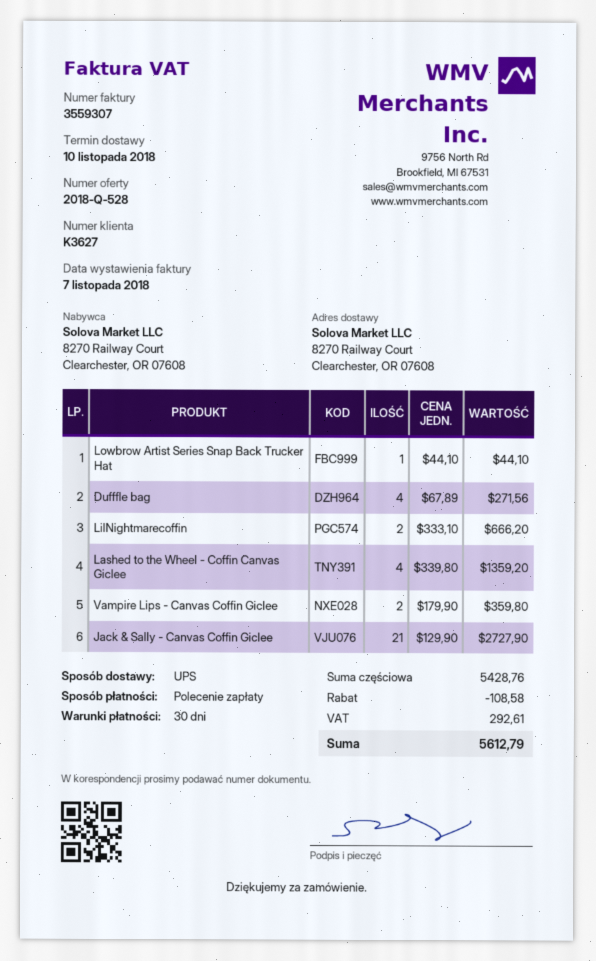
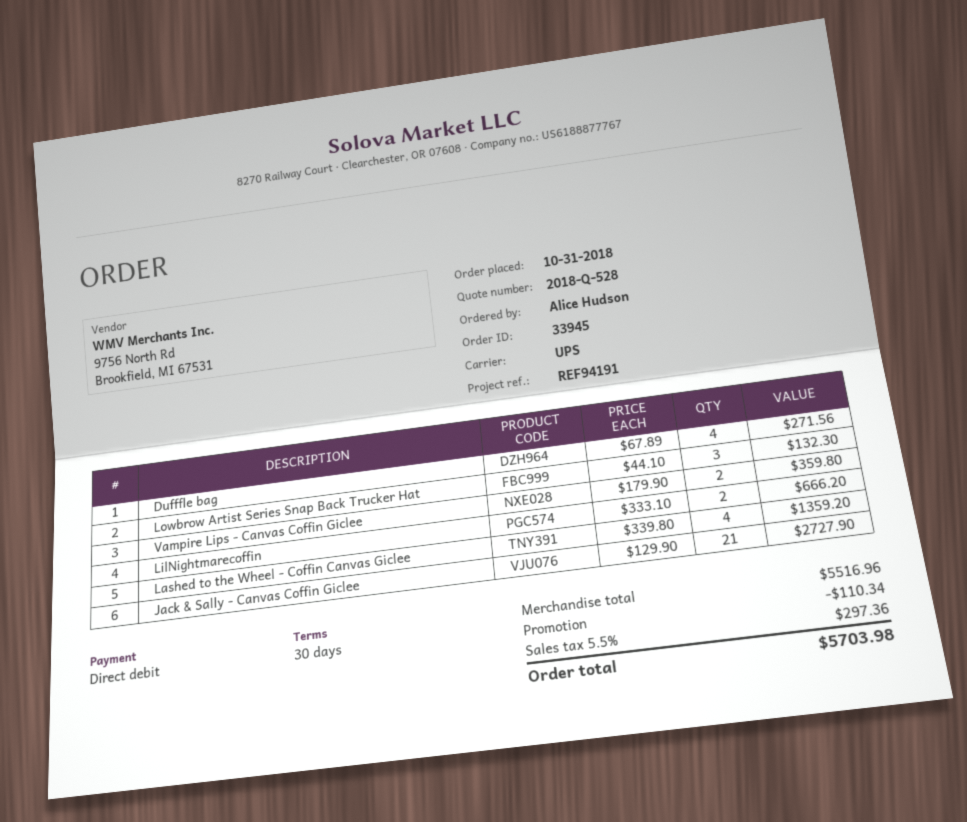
Lowbrow Artist Series Snap Back Trucker Hat: 1 x 44.10 = 44.10 -> 3 x 44.10 = 132.30
subtotal: 5428.76 -> 5516.96
discount: 108.58 -> 110.34
tax: 292.61 -> 297.36
total: 5612.79 -> 5703.98

